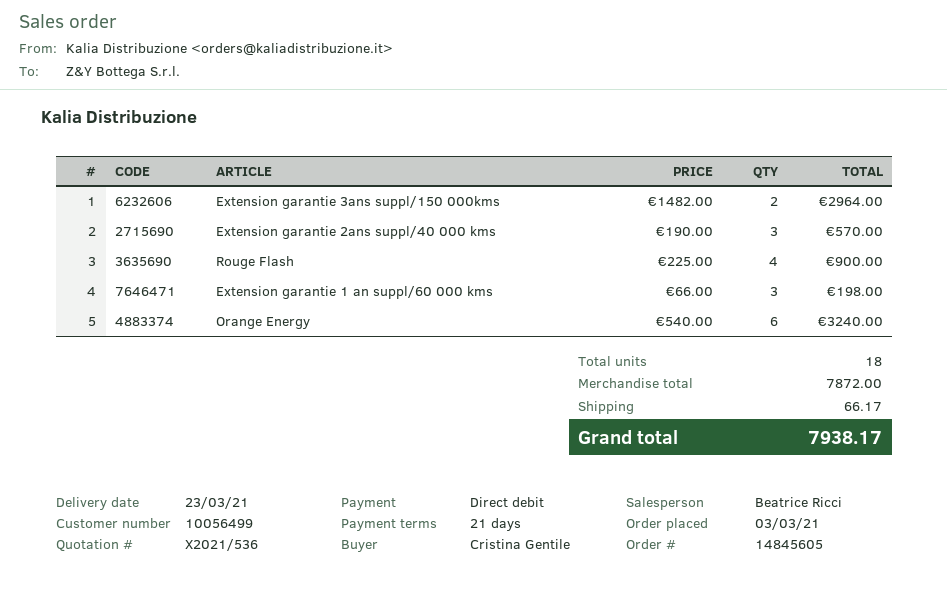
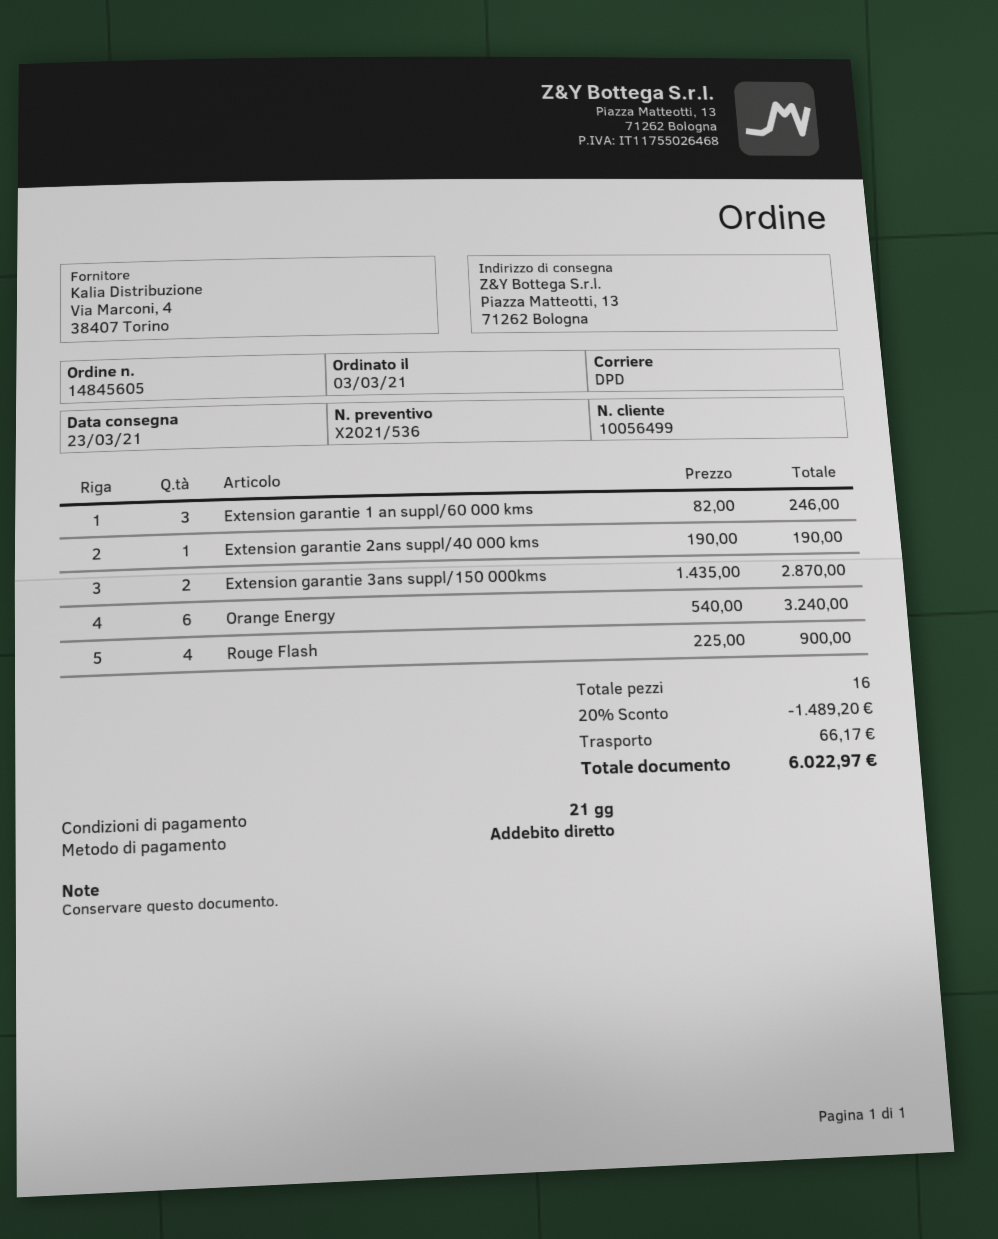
Extension garantie 3ans suppl/150 000kms: 2 x 1482.00 = 2964.00 -> 2 x 1435.00 = 2870.00
Extension garantie 2ans suppl/40 000 kms: 3 x 190.00 = 570.00 -> 1 x 190.00 = 190.00
Extension garantie 1 an suppl/60 000 kms: 3 x 66.00 = 198.00 -> 3 x 82.00 = 246.00
total quantity: 18 -> 16
discount: none -> 20% = 1489.20
total: 7938.17 -> 6022.97

